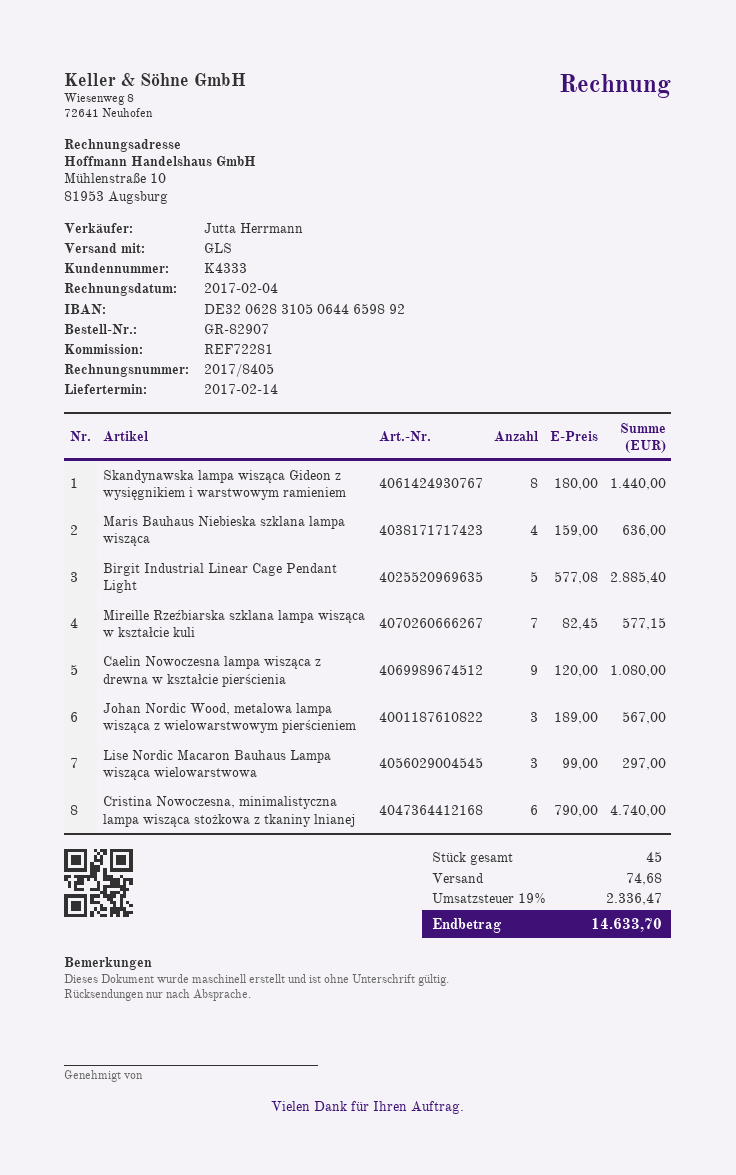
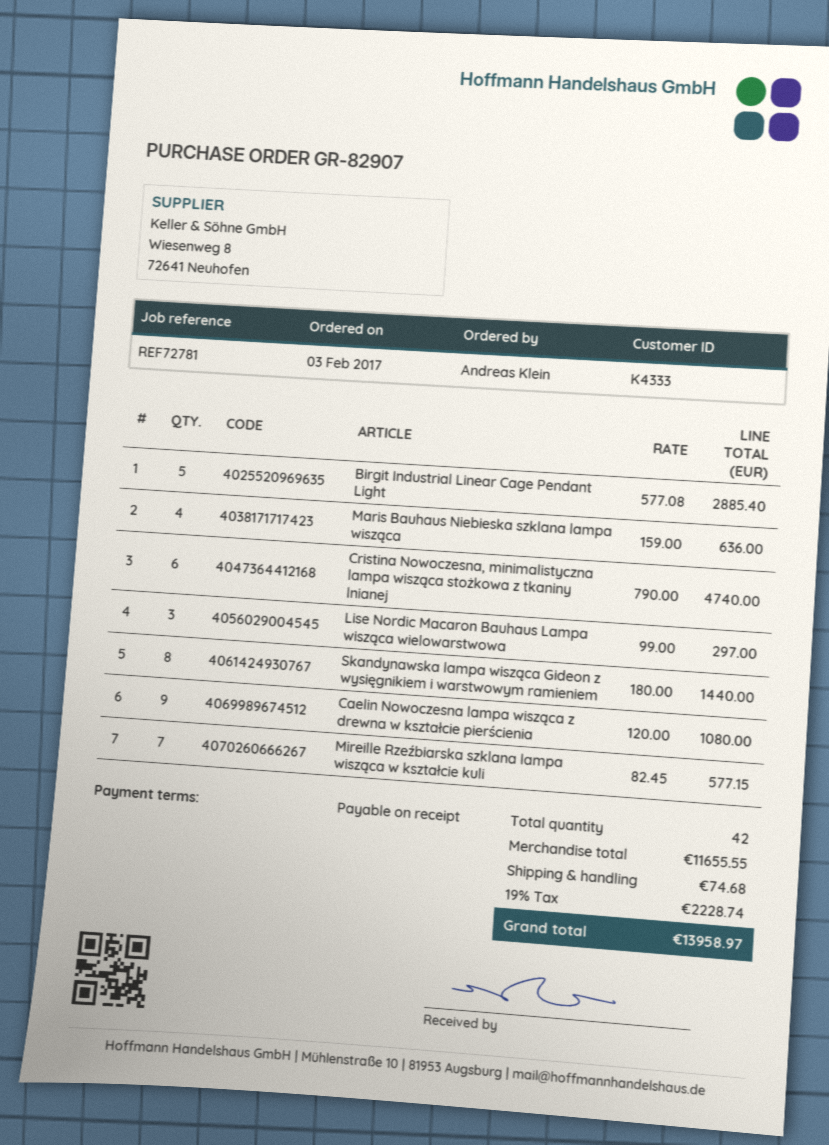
reference: REF72281 -> REF72781
Johan Nordic Wood, metalowa lampa wisząca z wielowarstwowym pierścieniem: 3 x 189.00 = 567.00 -> none
total quantity: 45 -> 42
tax: 19% = 2336.47 -> 19% = 2228.74
total: 14633.70 -> 13958.97

